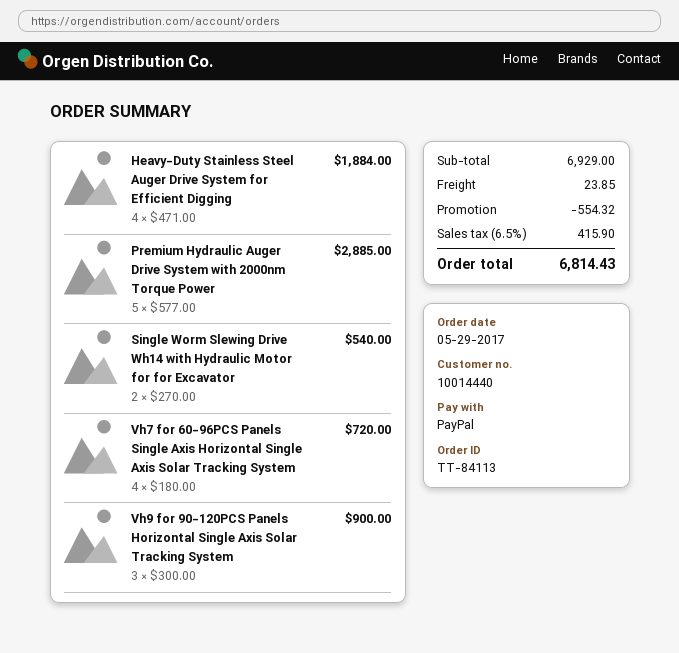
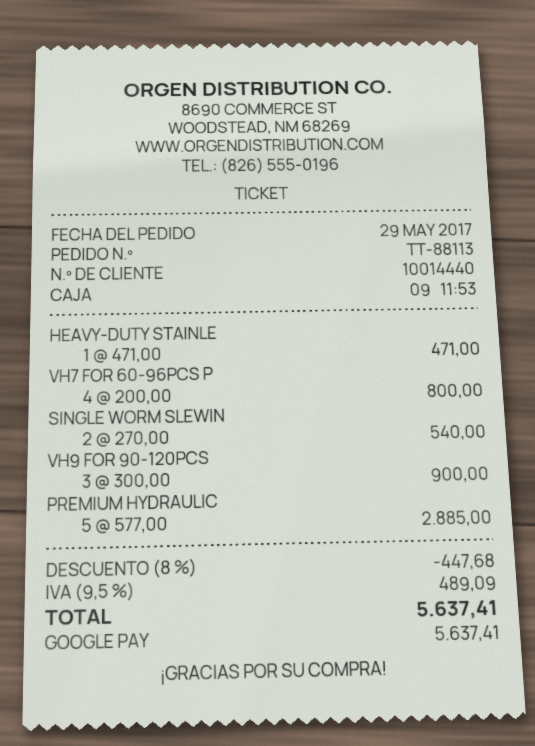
order number: TT-84113 -> TT-88113
payment method: PayPal -> Google Pay
Heavy-Duty Stainless Steel Auger Drive System for Efficient Digging: 4 x 471.00 = 1884.00 -> 1 x 471.00 = 471.00
Vh7 for 60-96PCS Panels Single Axis Horizontal Single Axis Solar Tracking System: 4 x 180.00 = 720.00 -> 4 x 200.00 = 800.00
discount: 554.32 -> 447.68
shipping: 23.85 -> none
tax: 6.5% = 415.90 -> 9.5% = 489.09
total: 6814.43 -> 5637.41

